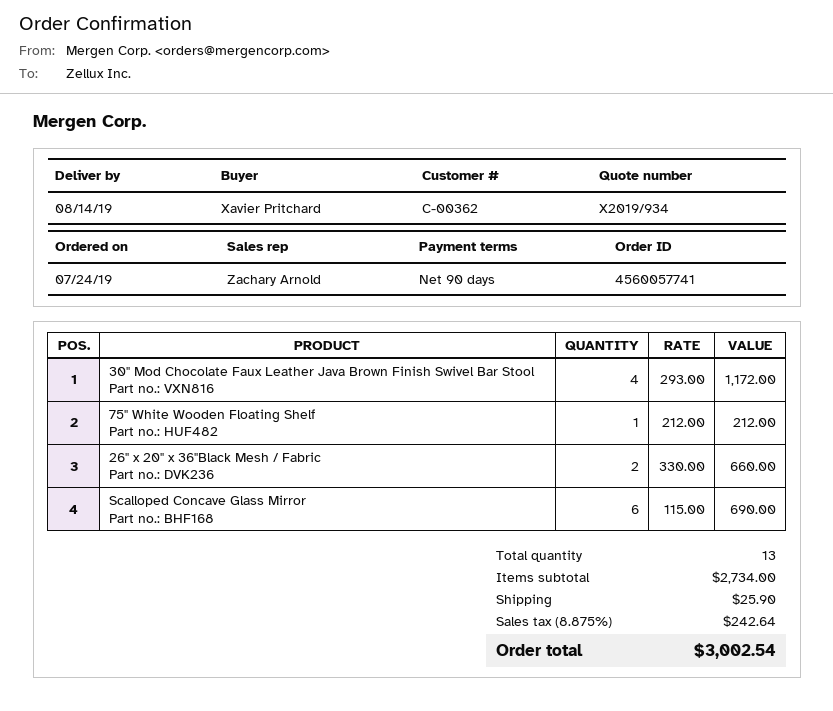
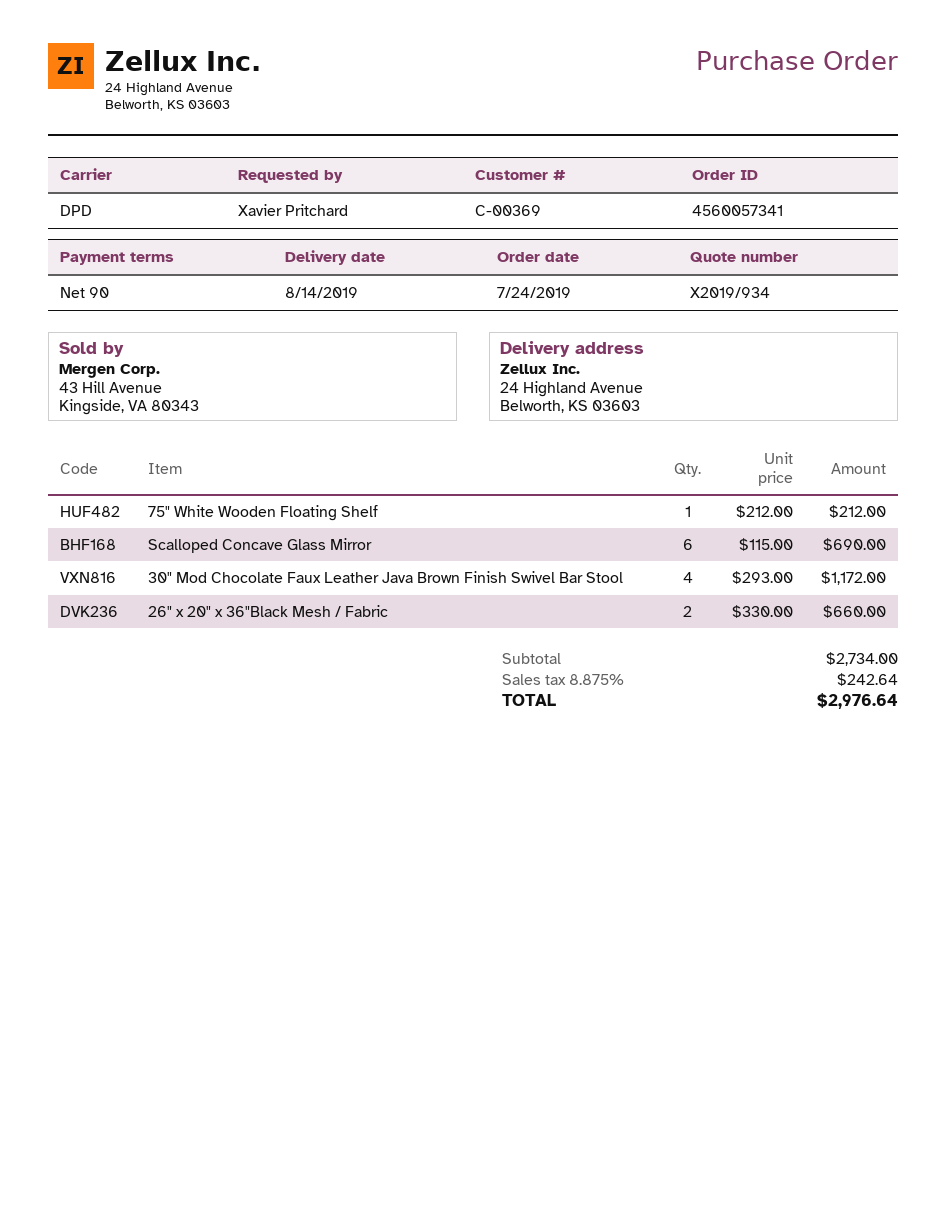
order number: 4560057741 -> 4560057341
customer number: C-00362 -> C-00369
shipping: 25.90 -> none
total: 3002.54 -> 2976.64

